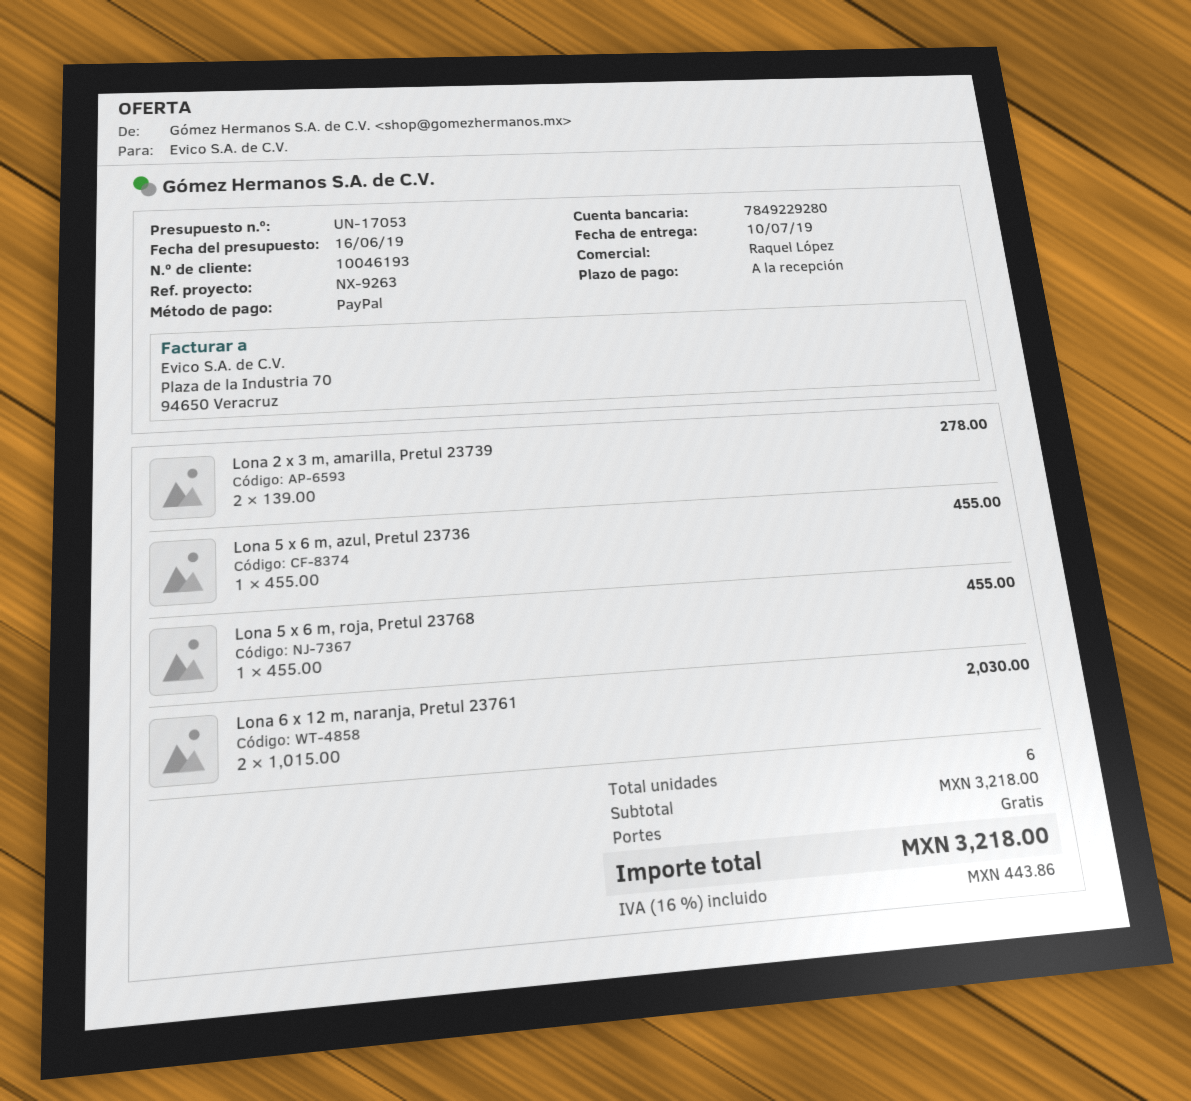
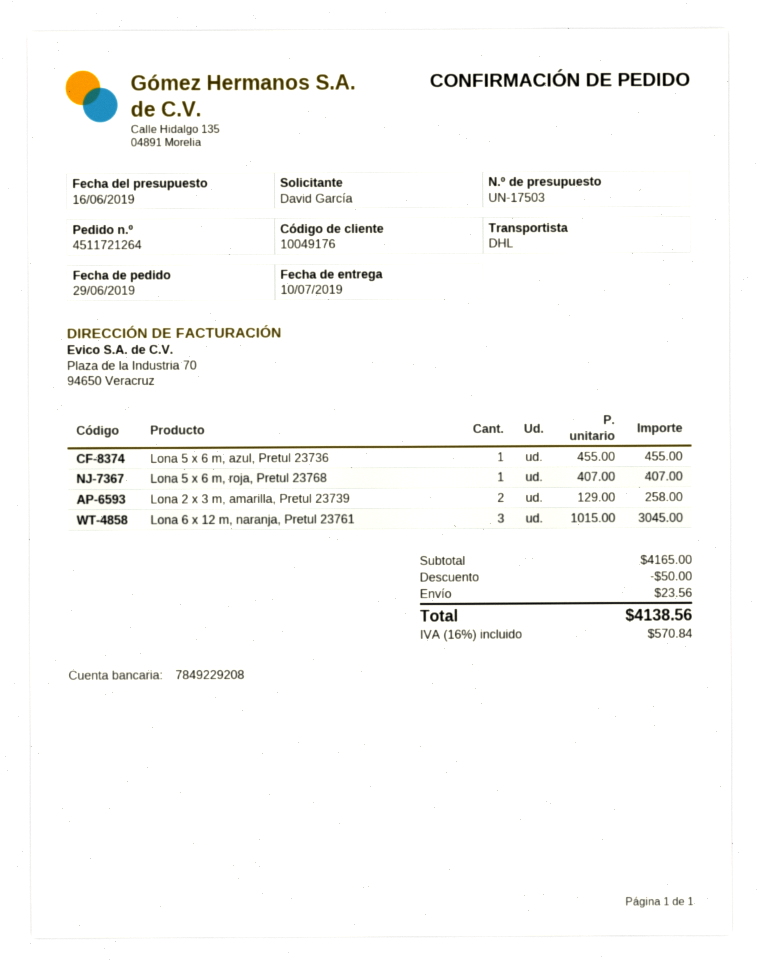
quote number: UN-17053 -> UN-17503
customer number: 10046193 -> 10049176
bank account: 7849229280 -> 7849229208
Lona 2 x 3 m, amarilla, Pretul 23739: 2 x 139.00 = 278.00 -> 2 x 129.00 = 258.00
Lona 5 x 6 m, roja, Pretul 23768: 1 x 455.00 = 455.00 -> 1 x 407.00 = 407.00
Lona 6 x 12 m, naranja, Pretul 23761: 2 x 1015.00 = 2030.00 -> 3 x 1015.00 = 3045.00
subtotal: 3218.00 -> 4165.00
discount: none -> 50.00
shipping: 0.00 -> 23.56
tax: 16% = 443.86 -> 16% = 570.84
total: 3218.00 -> 4138.56

